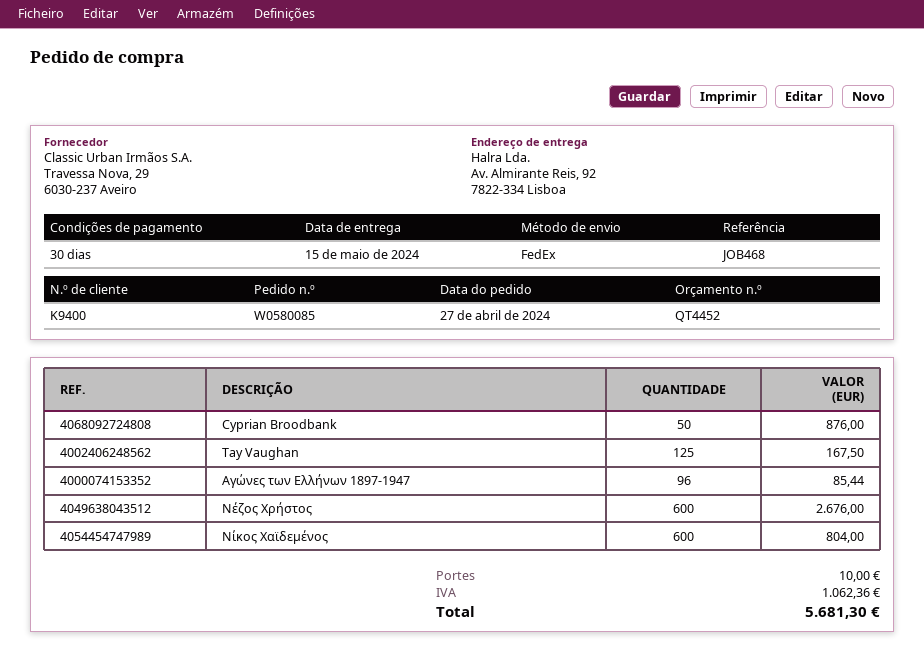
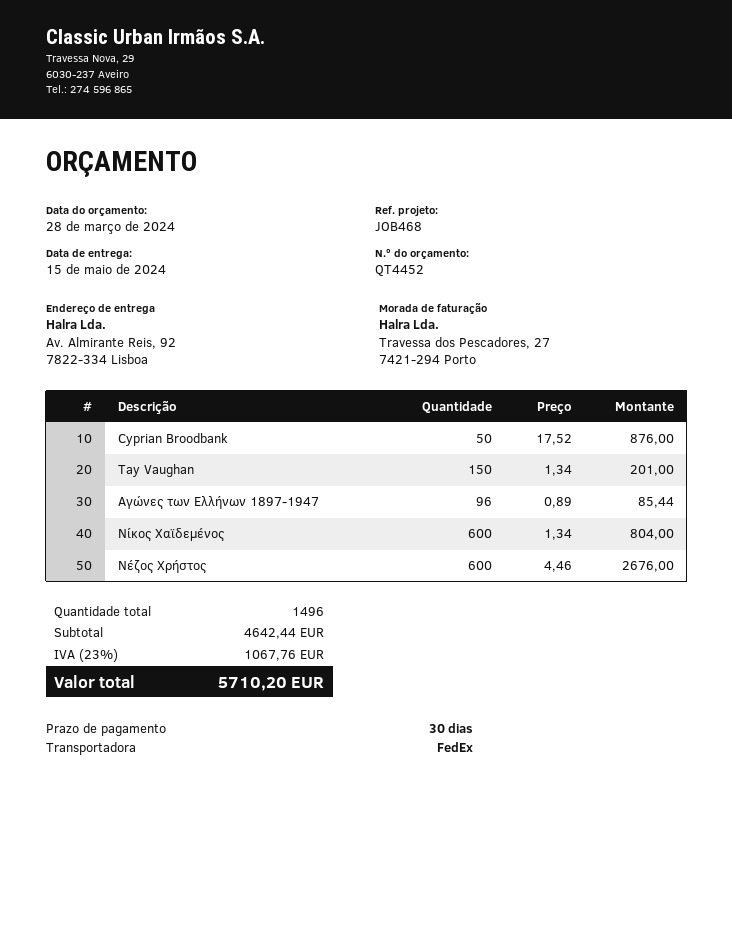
Tay Vaughan: 125 for 167.50 -> 150 for 201.00
shipping: 10.00 -> none
tax: 1062.36 -> 1067.76
total: 5681.30 -> 5710.20

